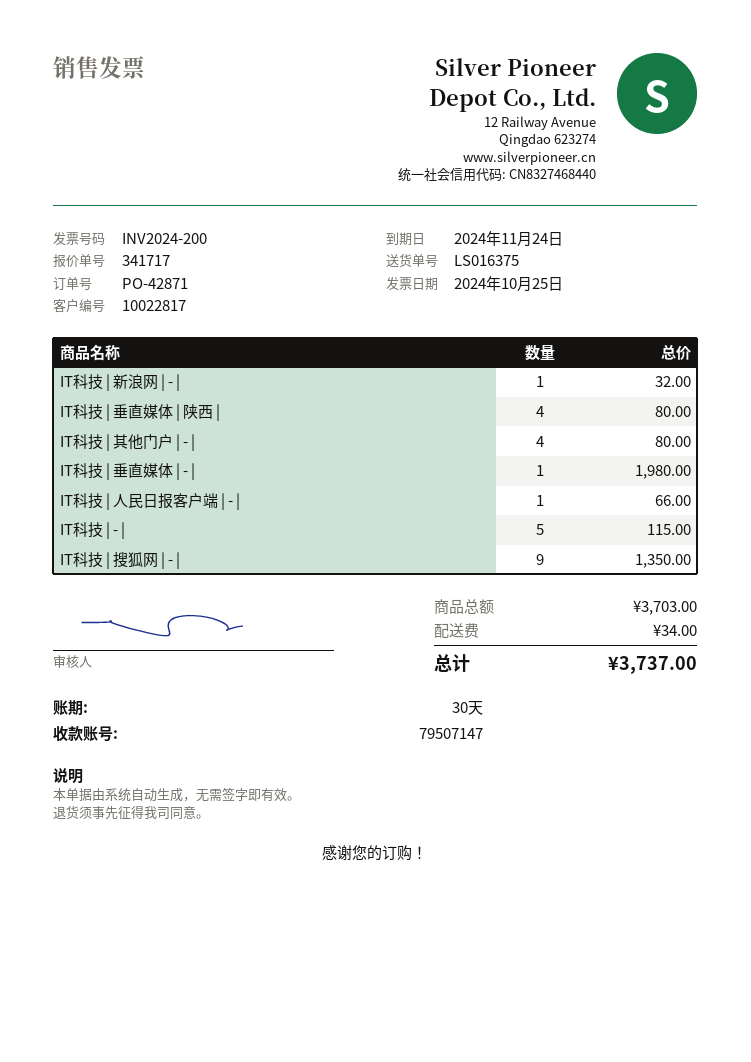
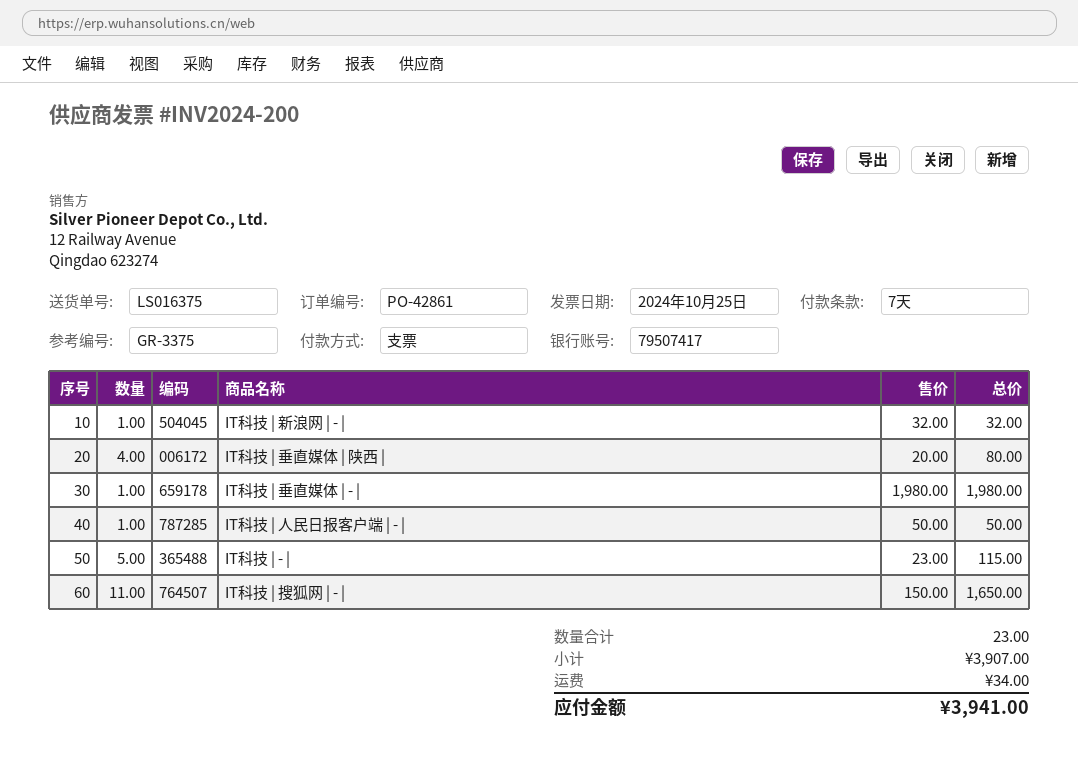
order number: PO-42871 -> PO-42861
payment terms: 30 days -> 7 days
bank account: 79507147 -> 79507417
IT科技 | 其他门户 | - |: 4 for 80.00 -> none
IT科技 | 人民日报客户端 | - |: 1 for 66.00 -> 1 for 50.00
IT科技 | 搜狐网 | - |: 9 for 1350.00 -> 11 for 1650.00
subtotal: 3703.00 -> 3907.00
total: 3737.00 -> 3941.00

